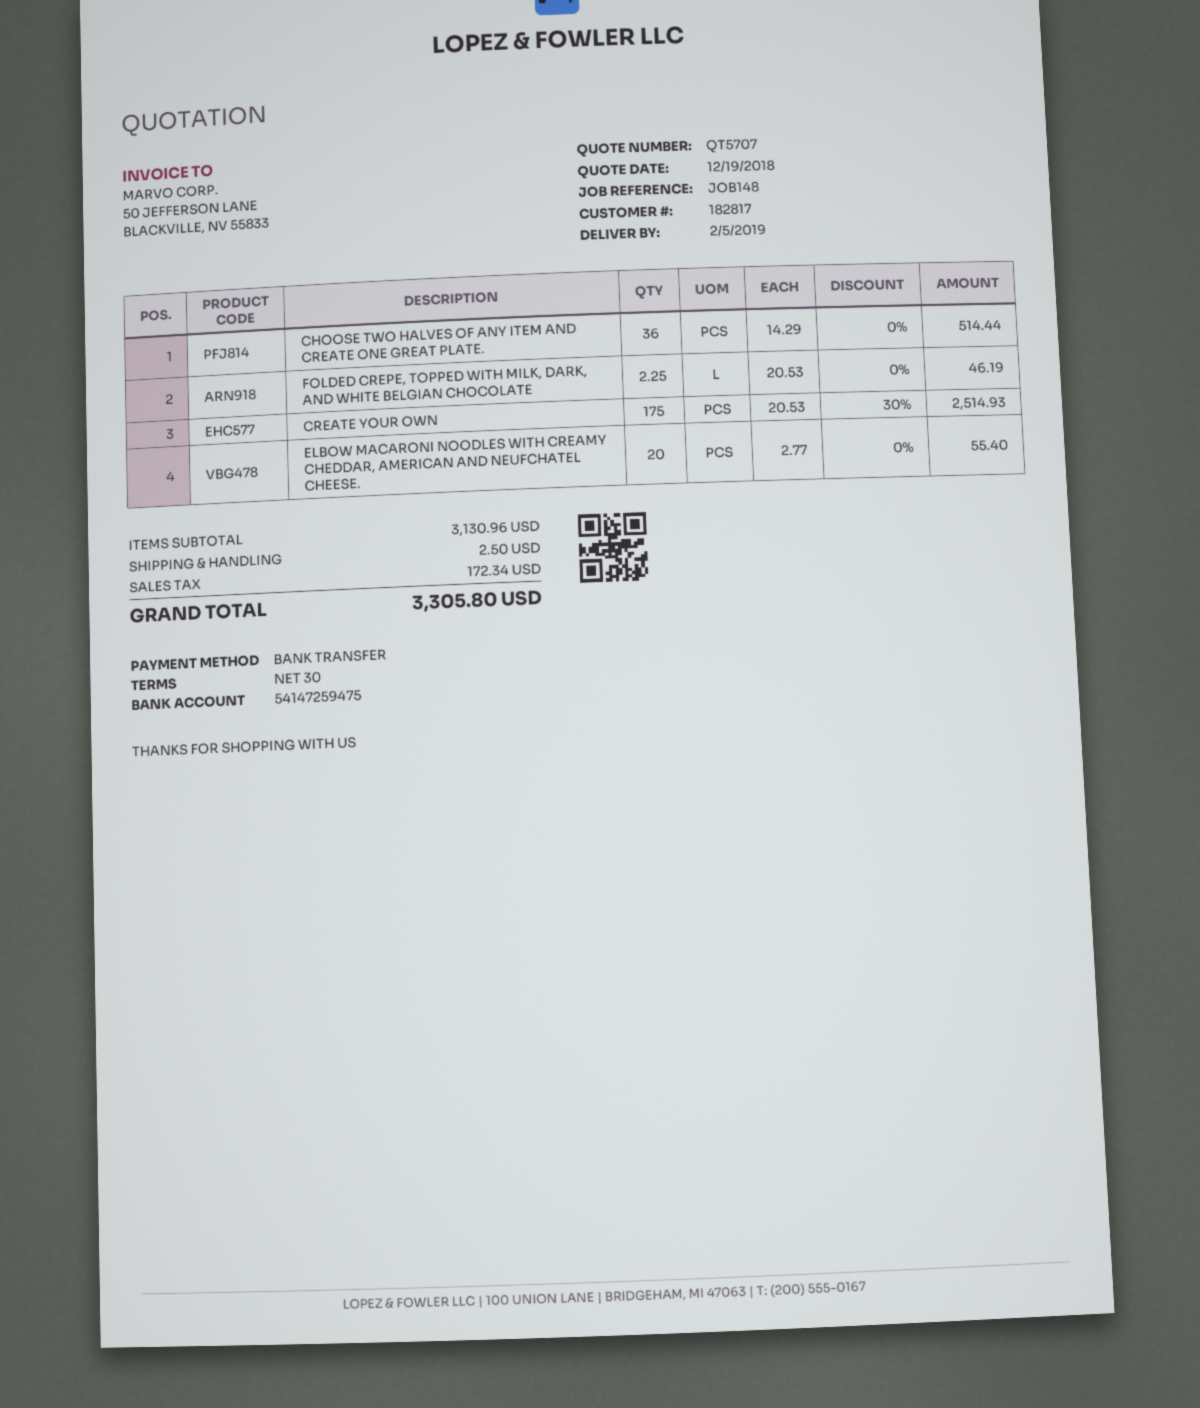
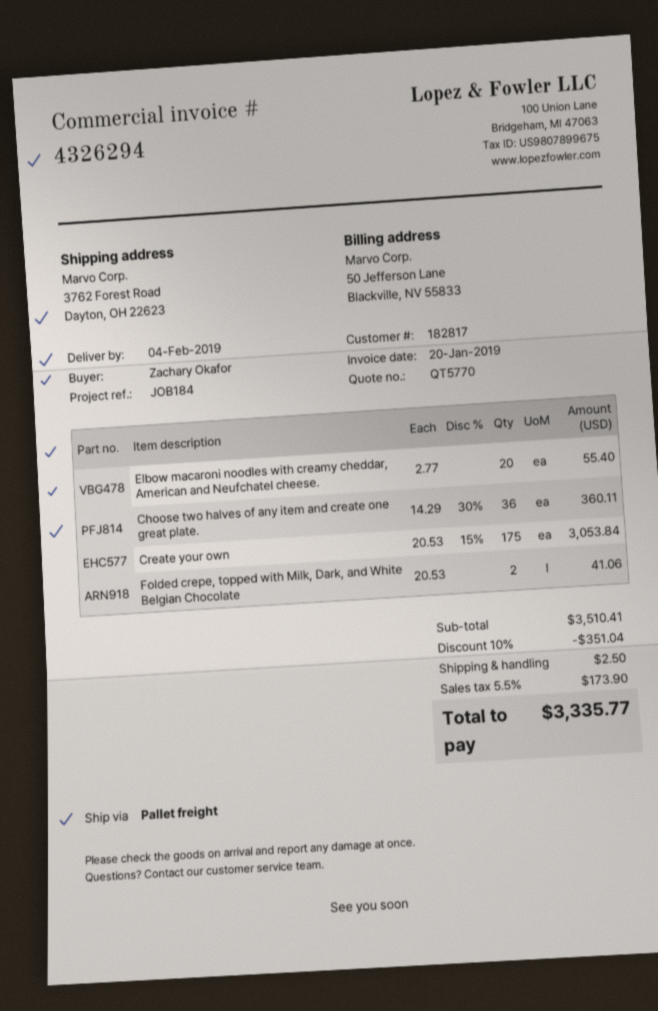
quote number: QT5707 -> QT5770
delivery date: 2019-02-05 -> 2019-02-04
reference: JOB148 -> JOB184
CHOOSE TWO HALVES OF ANY ITEM AND CREATE ONE GREAT PLATE.: 36 x 14.29 = 514.44 -> 36 x 14.29 - 30% = 360.11
FOLDED CREPE, TOPPED WITH MILK, DARK, AND WHITE BELGIAN CHOCOLATE: 2.25 x 20.53 = 46.19 -> 2 x 20.53 = 41.06
CREATE YOUR OWN: 175 x 20.53 - 30% = 2514.93 -> 175 x 20.53 - 15% = 3053.84
subtotal: 3130.96 -> 3510.41
discount: none -> 10% = 351.04
tax: 172.34 -> 173.90
total: 3305.80 -> 3335.77

